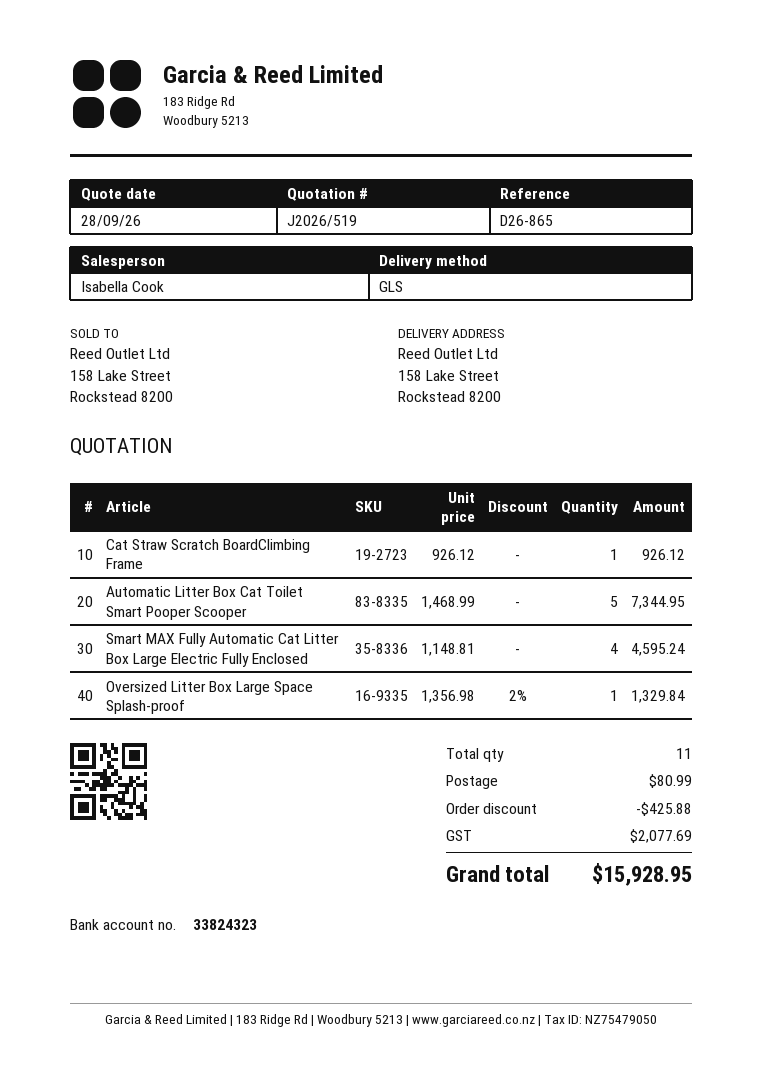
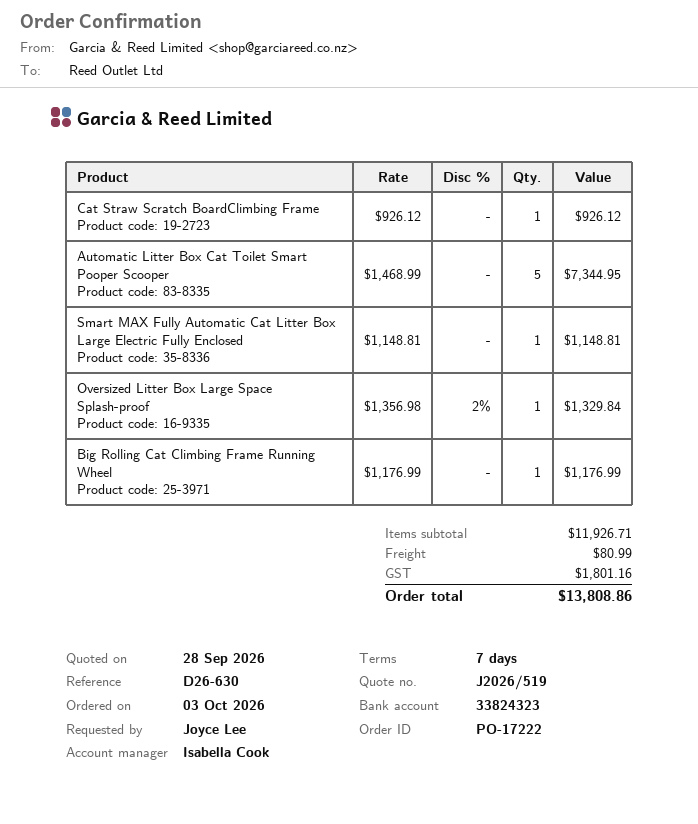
reference: D26-865 -> D26-630
Smart MAX Fully Automatic Cat Litter Box Large Electric Fully Enclosed: 4 x 1148.81 = 4595.24 -> 1 x 1148.81 = 1148.81
Big Rolling Cat Climbing Frame Running Wheel: none -> 1 x 1176.99 = 1176.99
discount: 425.88 -> none
tax: 2077.69 -> 1801.16
total: 15928.95 -> 13808.86

